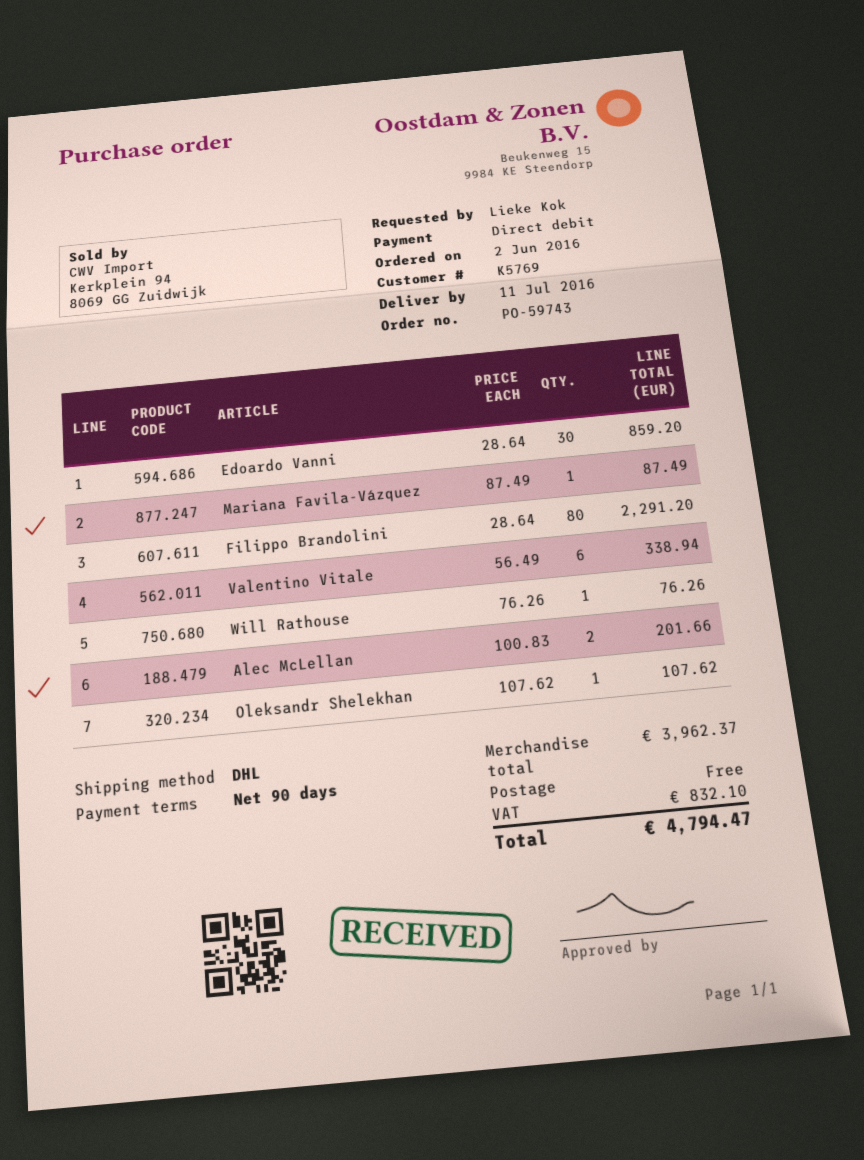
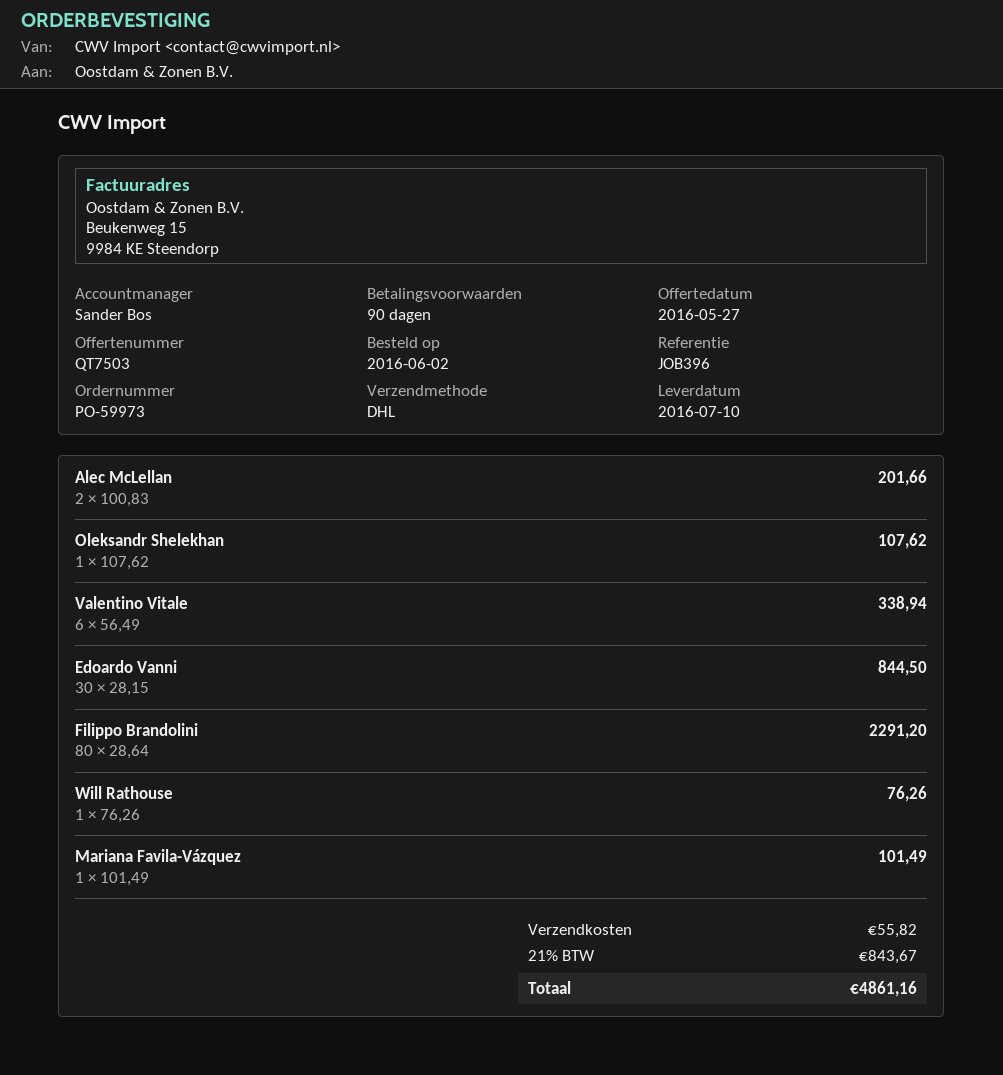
order number: PO-59743 -> PO-59973
delivery date: 2016-07-11 -> 2016-07-10
Edoardo Vanni: 30 x 28.64 = 859.20 -> 30 x 28.15 = 844.50
Mariana Favila-Vázquez: 1 x 87.49 = 87.49 -> 1 x 101.49 = 101.49
shipping: 0.00 -> 55.82
tax: 832.10 -> 843.67
total: 4794.47 -> 4861.16

